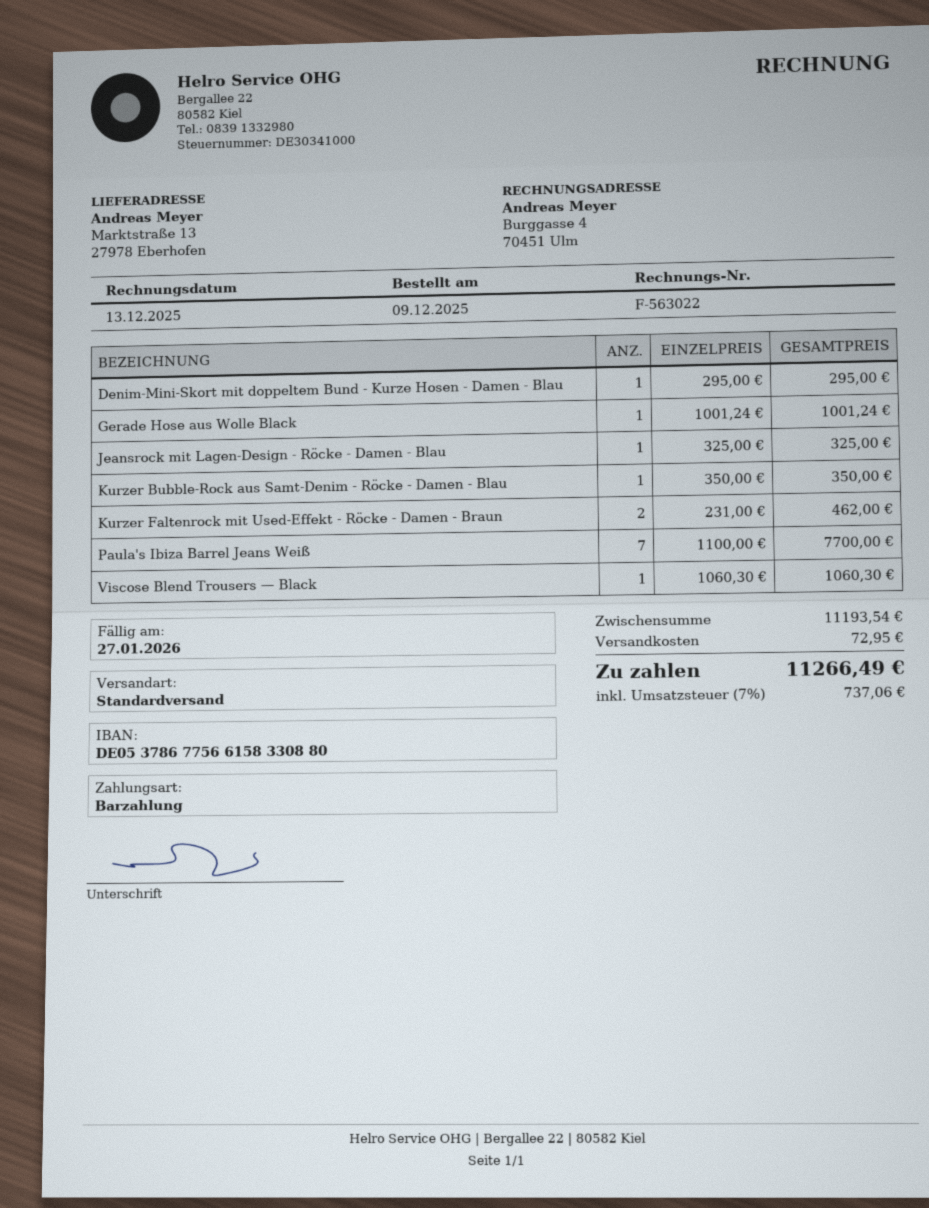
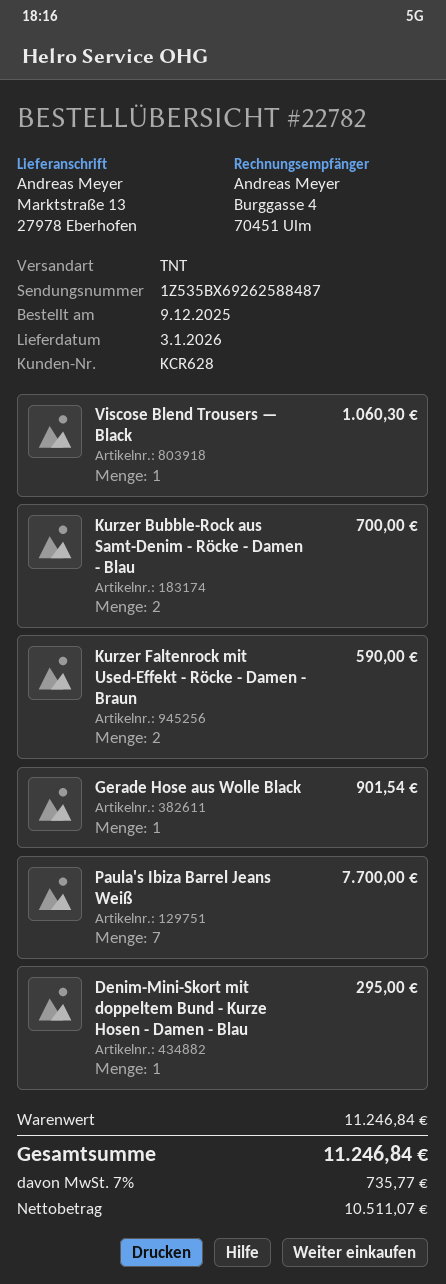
shipping method: standard -> TNT
Gerade Hose aus Wolle Black: 1 for 1001.24 -> 1 for 901.54
Jeansrock mit Lagen-Design - Röcke - Damen - Blau: 1 for 325.00 -> none
Kurzer Bubble-Rock aus Samt-Denim - Röcke - Damen - Blau: 1 for 350.00 -> 2 for 700.00
Kurzer Faltenrock mit Used-Effekt - Röcke - Damen - Braun: 2 for 462.00 -> 2 for 590.00
subtotal: 11193.54 -> 11246.84
shipping: 72.95 -> none
tax: 7% = 737.06 -> 7% = 735.77
total: 11266.49 -> 11246.84

